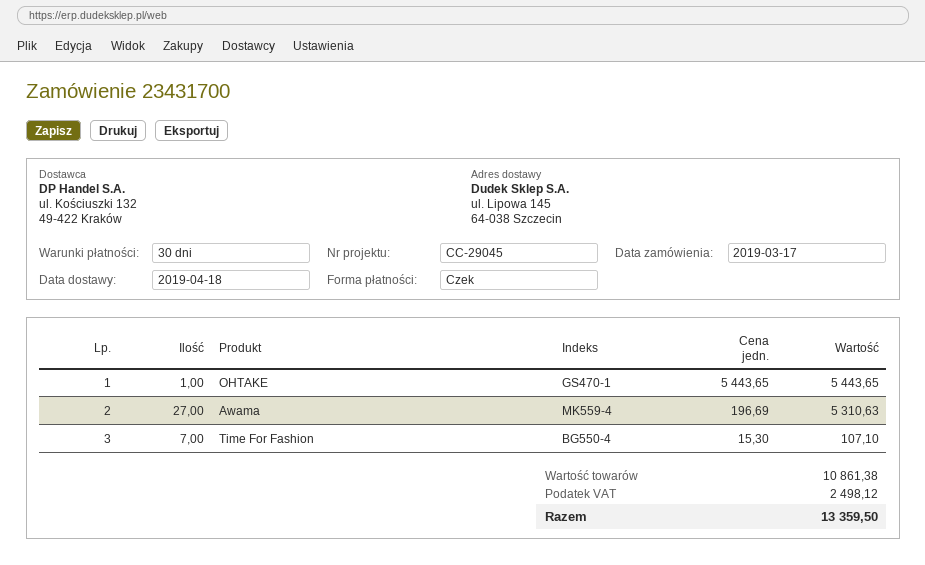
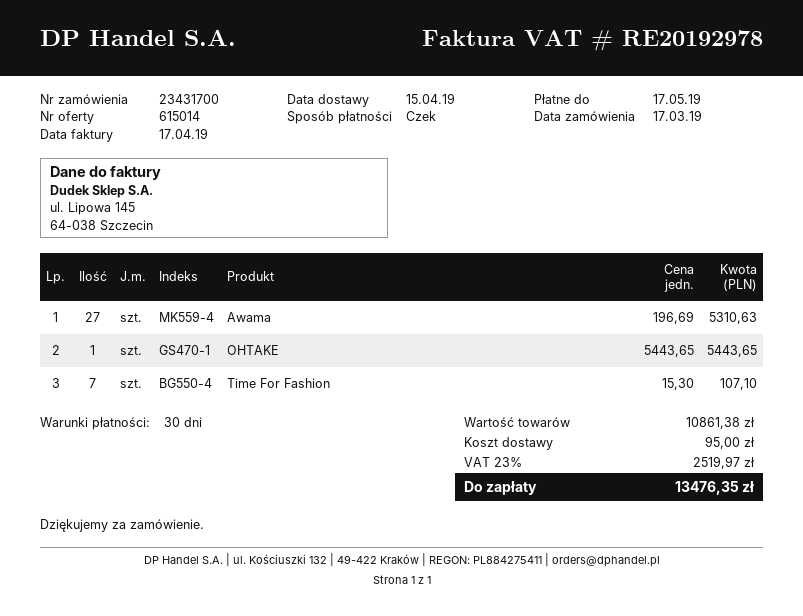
delivery date: 2019-04-18 -> 2019-04-15
shipping: none -> 95.00
tax: 2498.12 -> 2519.97
total: 13359.50 -> 13476.35

